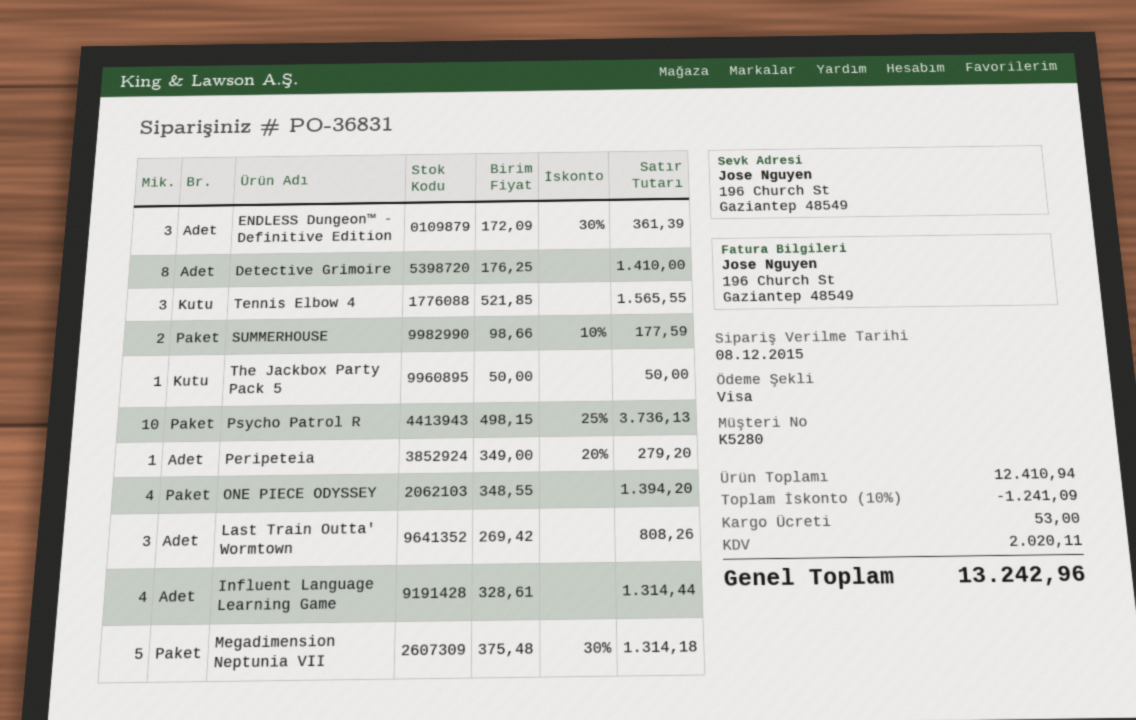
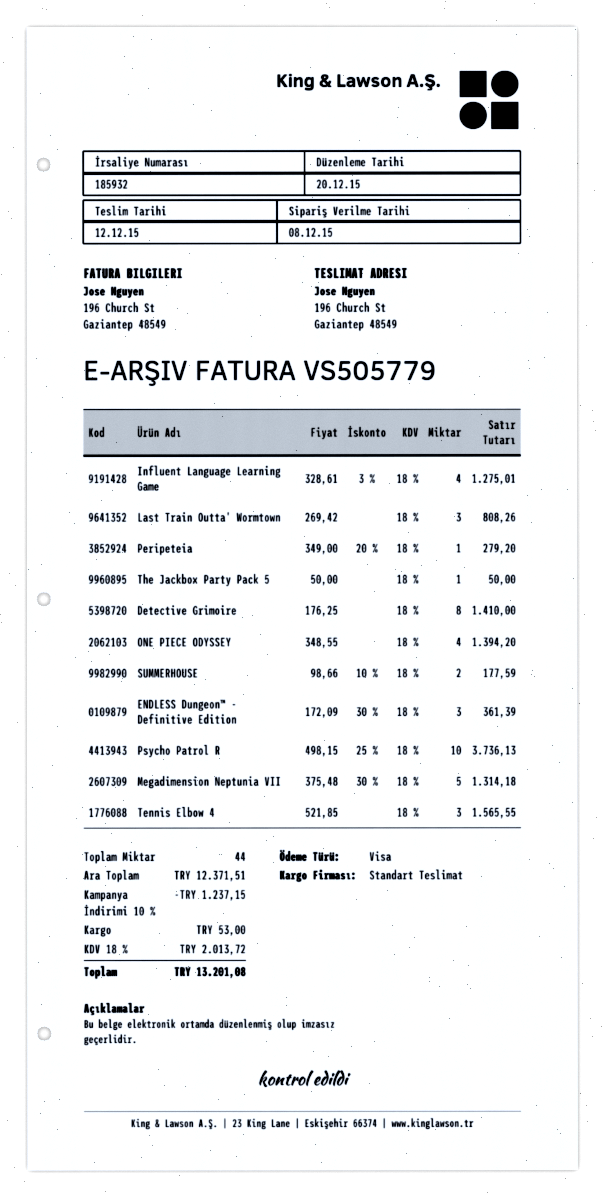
Influent Language Learning Game: 4 x 328.61 = 1314.44 -> 4 x 328.61 - 3% = 1275.01
subtotal: 12410.94 -> 12371.51
discount: 10% = 1241.09 -> 10% = 1237.15
tax: 2020.11 -> 2013.72
total: 13242.96 -> 13201.08

